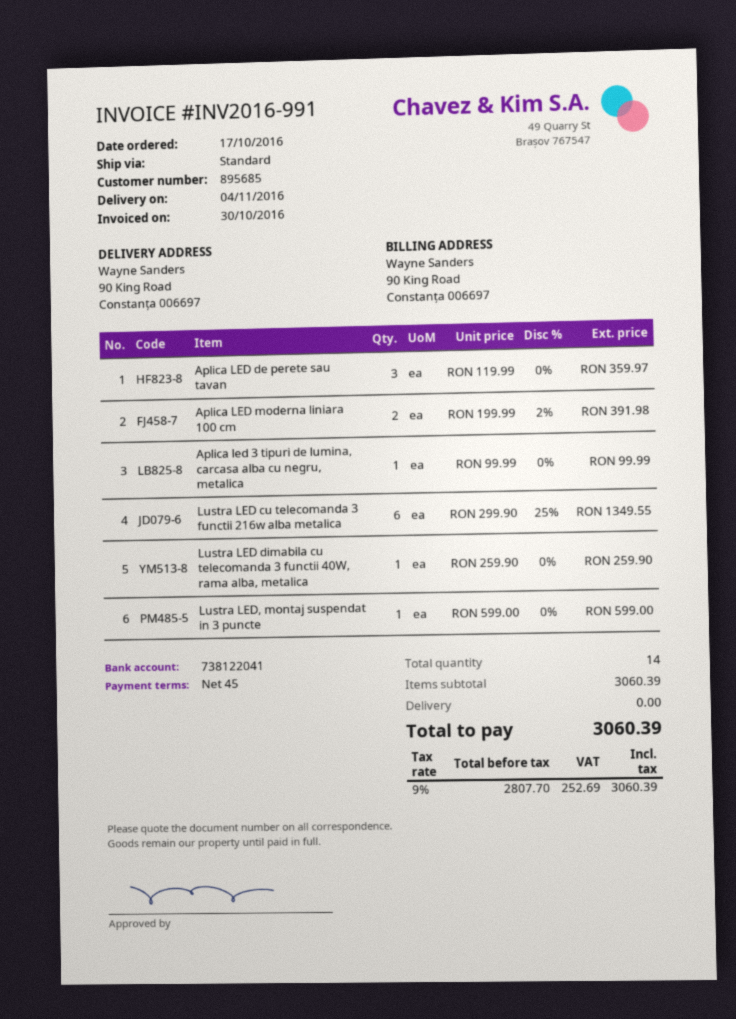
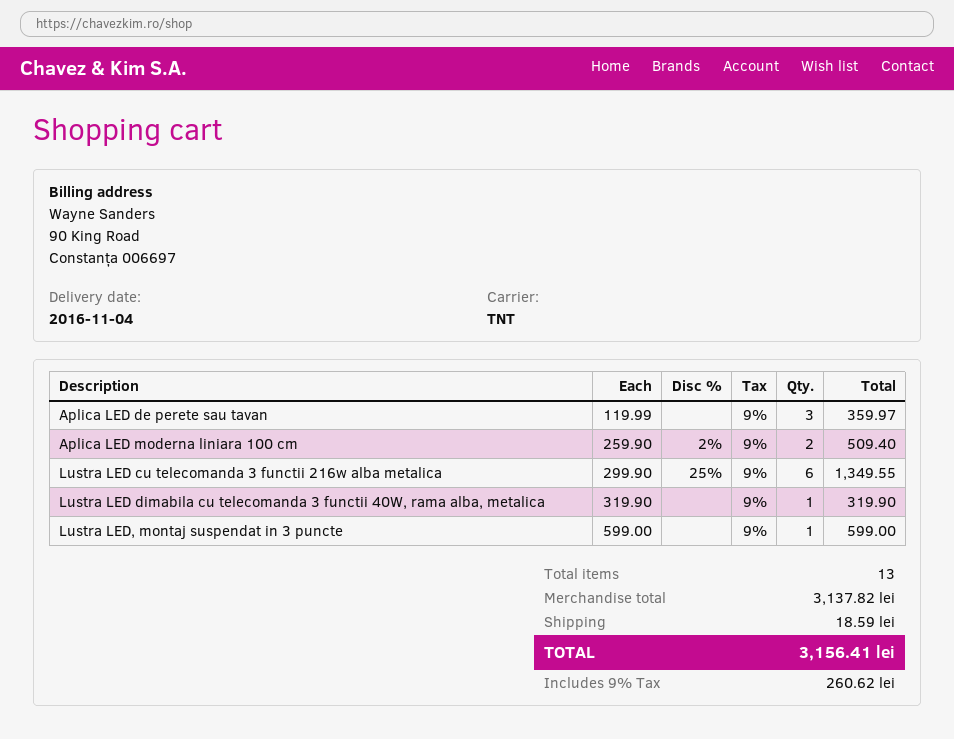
shipping method: standard -> TNT
Aplica LED moderna liniara 100 cm: 2 x 199.99 - 2% = 391.98 -> 2 x 259.90 - 2% = 509.40
Aplica led 3 tipuri de lumina, carcasa alba cu negru, metalica: 1 x 99.99 = 99.99 -> none
Lustra LED dimabila cu telecomanda 3 functii 40W, rama alba, metalica: 1 x 259.90 = 259.90 -> 1 x 319.90 = 319.90
total quantity: 14 -> 13
subtotal: 3060.39 -> 3137.82
shipping: 0.00 -> 18.59
tax: 9% = 252.69 -> 9% = 260.62
total: 3060.39 -> 3156.41

